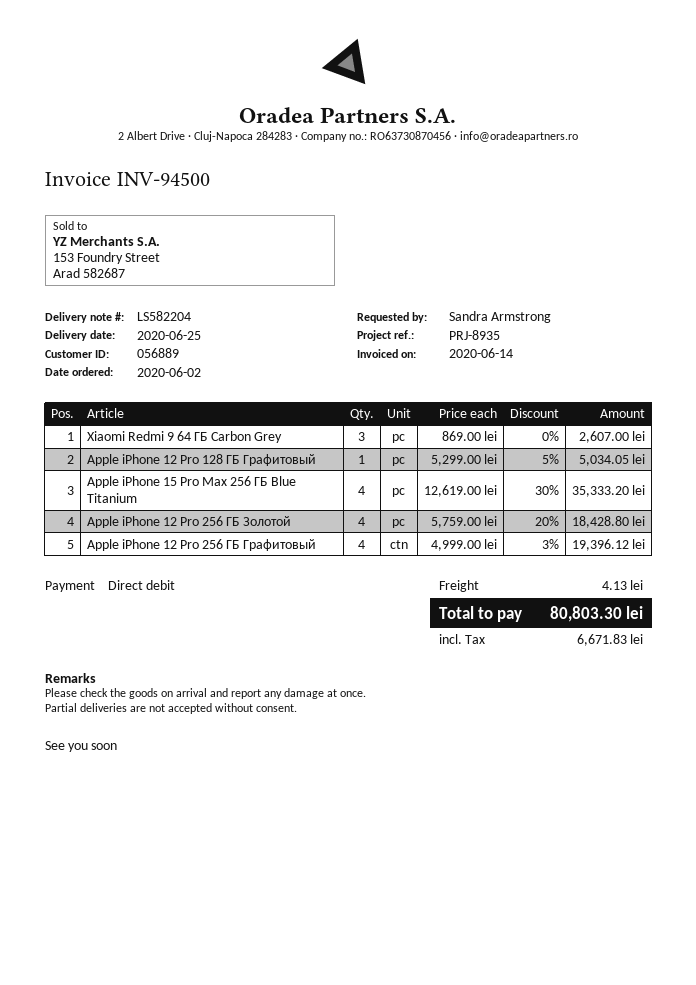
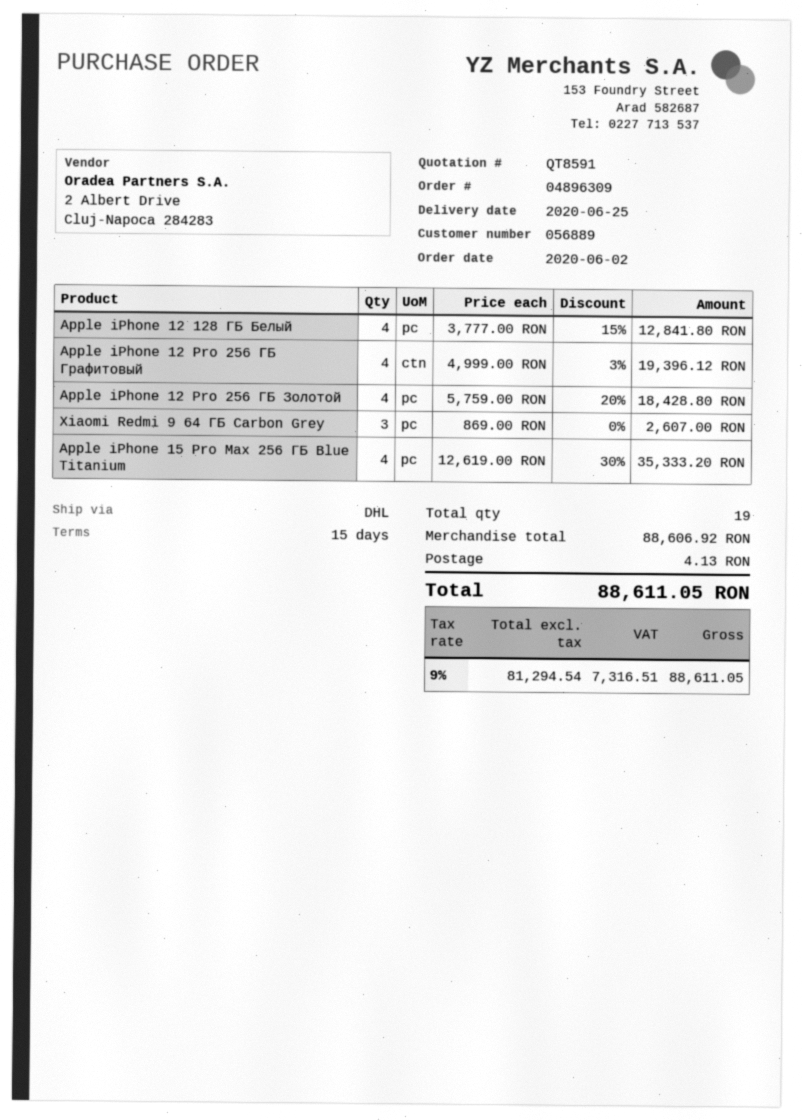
Apple iPhone 12 Pro 128 ГБ Графитовый: 1 x 5299.00 - 5% = 5034.05 -> none
Apple iPhone 12 128 ГБ Белый: none -> 4 x 3777.00 - 15% = 12841.80
tax: 6671.83 -> 7316.51
total: 80803.30 -> 88611.05

